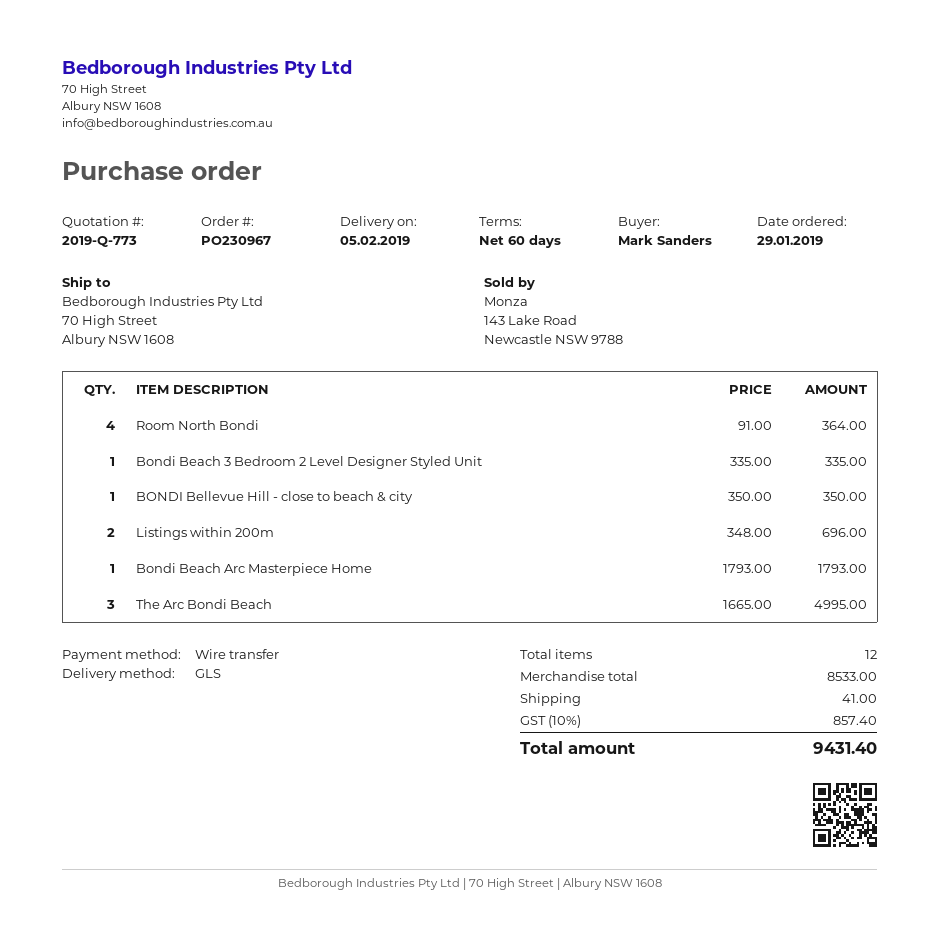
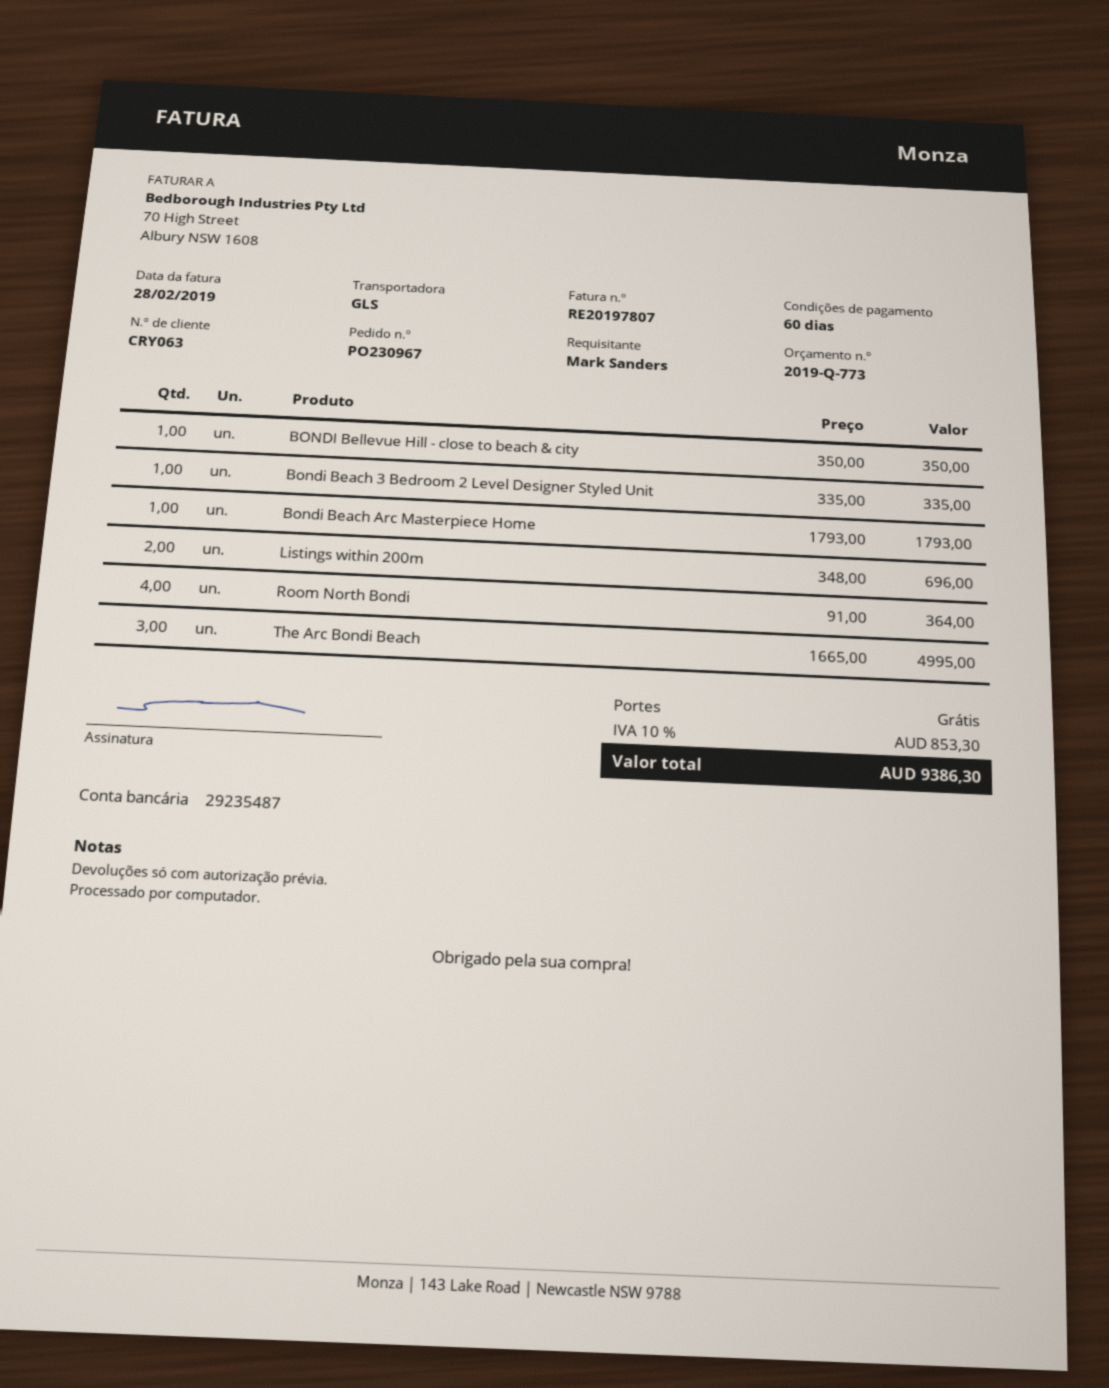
shipping: 41.00 -> 0.00
tax: 10% = 857.40 -> 10% = 853.30
total: 9431.40 -> 9386.30

